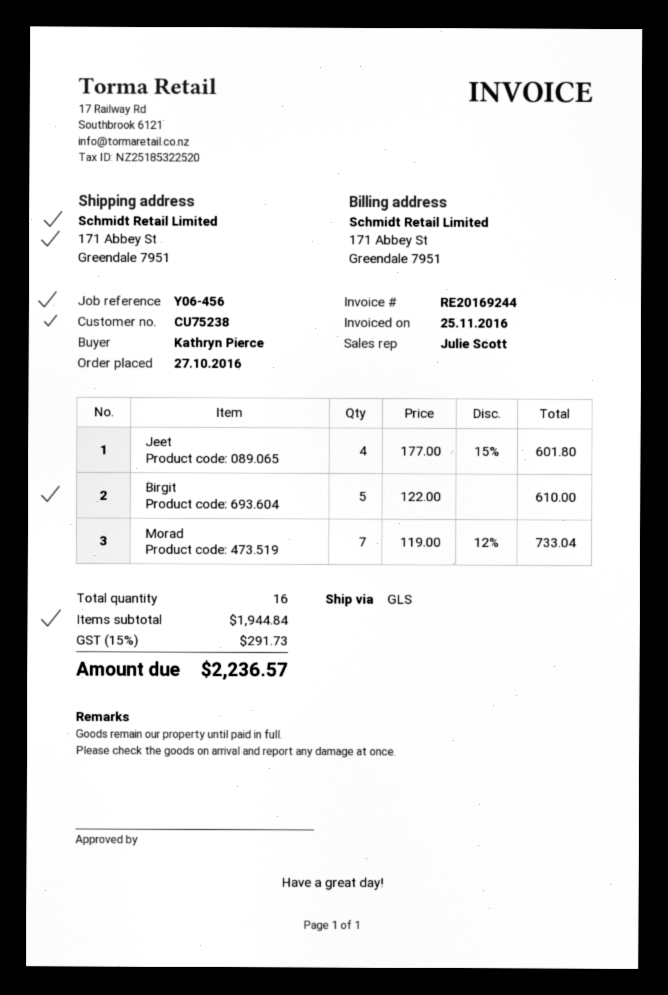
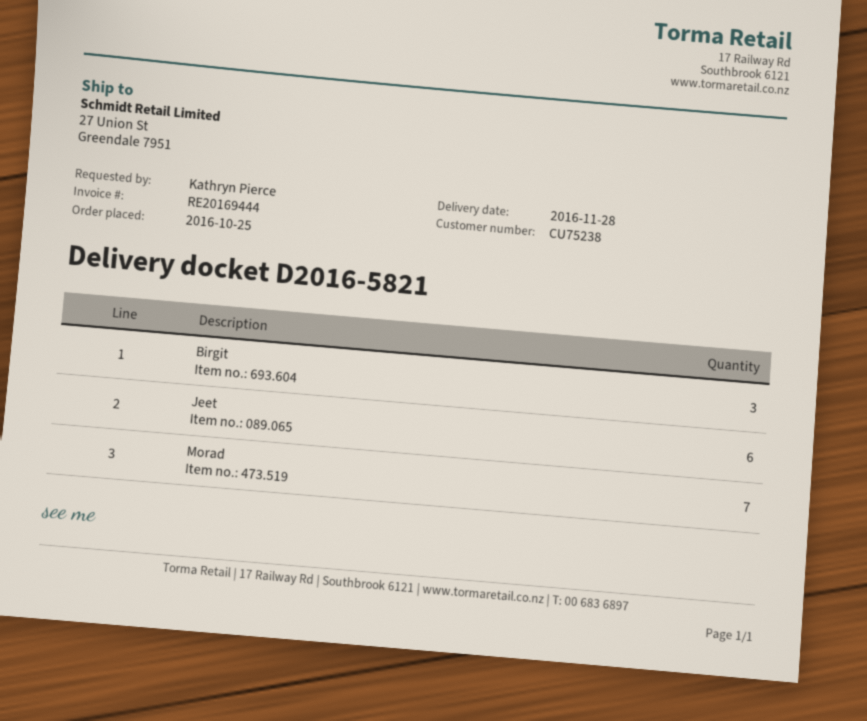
order date: 2016-10-27 -> 2016-10-25
invoice number: RE20169244 -> RE20169444
ship to: 171 Abbey St, Greendale 7951 -> 27 Union St, Greendale 7951
Jeet: 4 -> 6
Birgit: 5 -> 3

